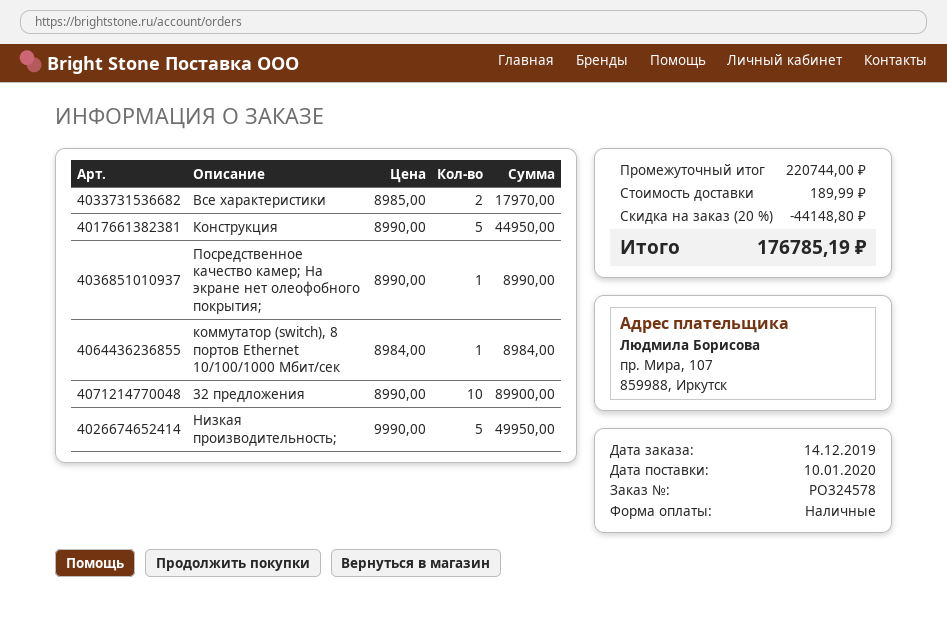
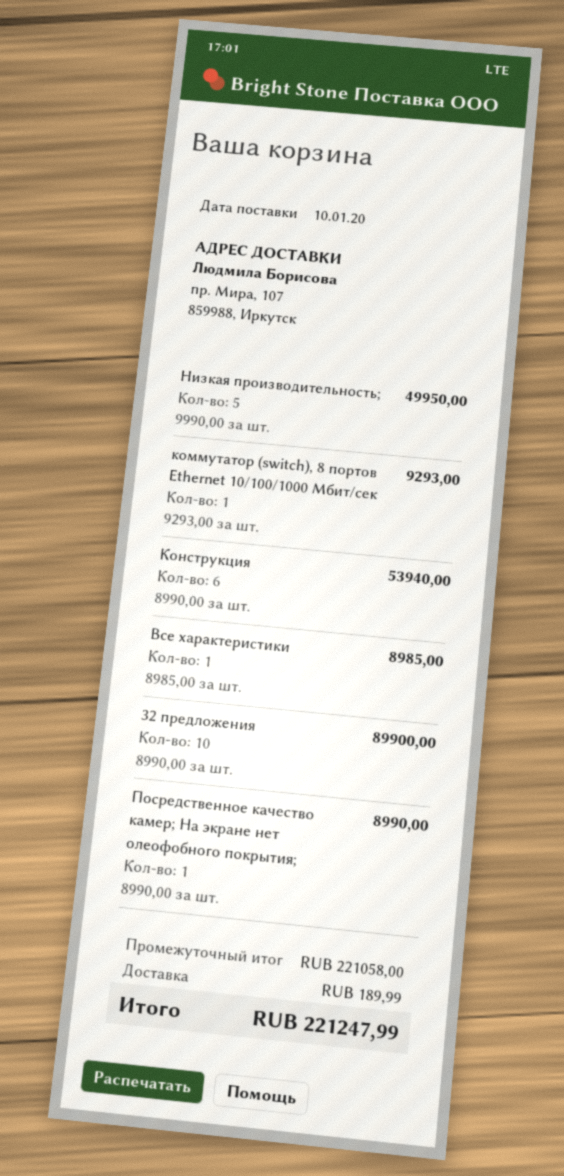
Все характеристики: 2 x 8985.00 = 17970.00 -> 1 x 8985.00 = 8985.00
Конструкция: 5 x 8990.00 = 44950.00 -> 6 x 8990.00 = 53940.00
коммутатор (switch), 8 портов Ethernet 10/100/1000 Мбит/сек: 1 x 8984.00 = 8984.00 -> 1 x 9293.00 = 9293.00
subtotal: 220744.00 -> 221058.00
discount: 20% = 44148.80 -> none
total: 176785.19 -> 221247.99

